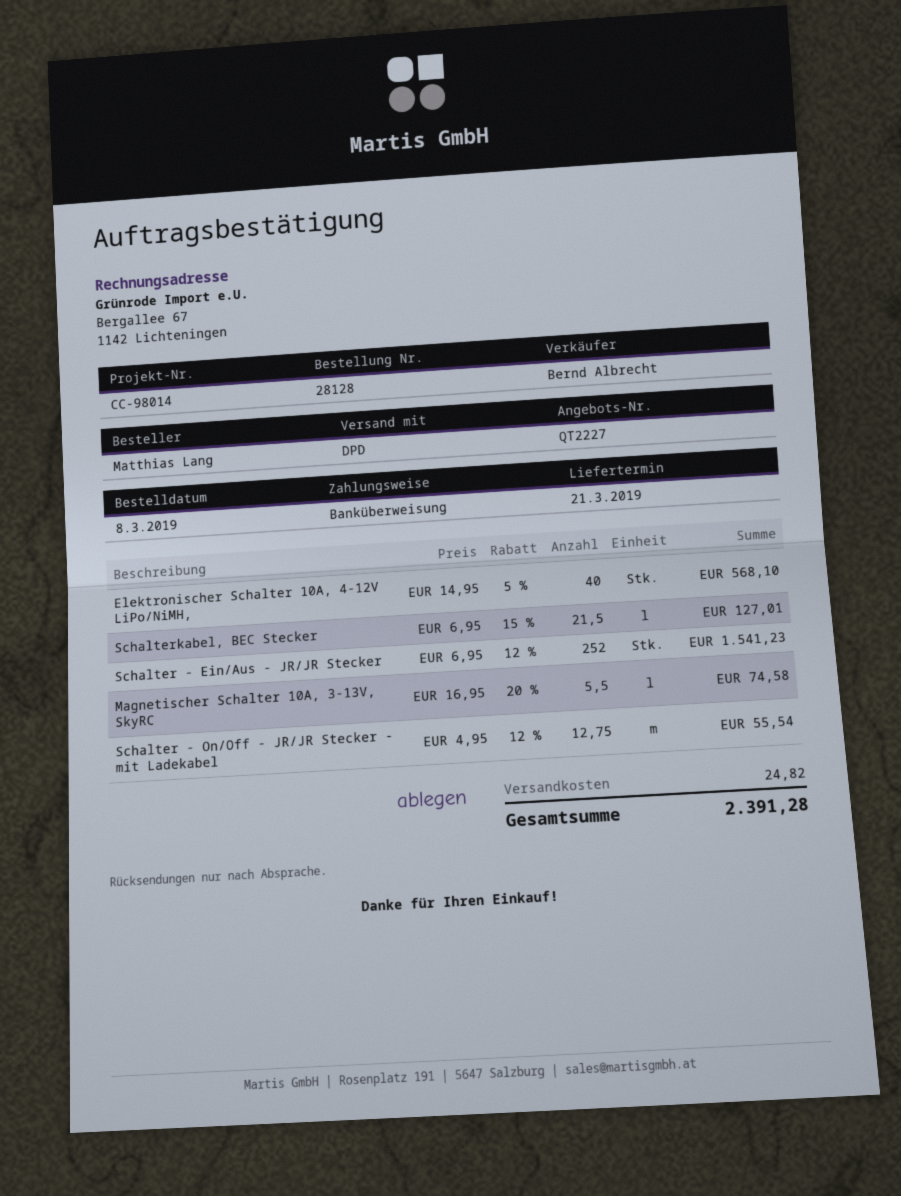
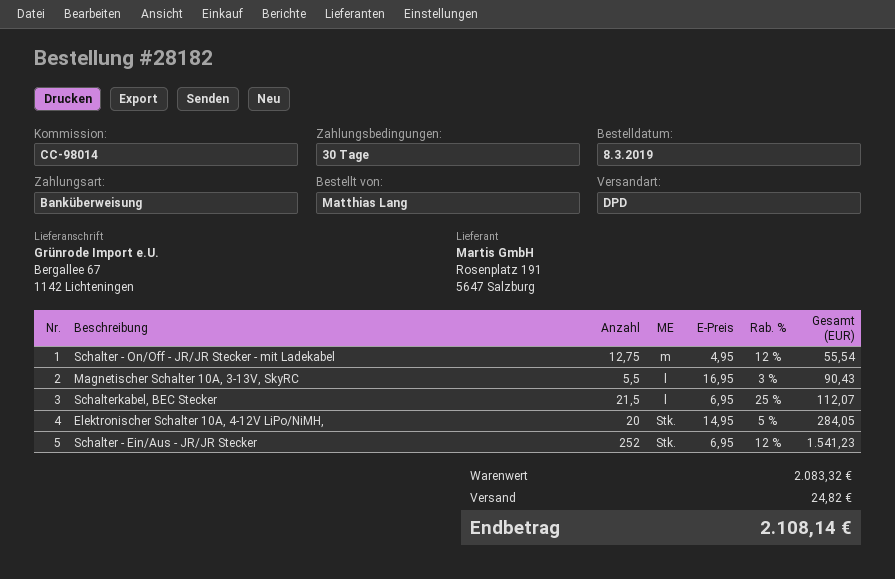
order number: 28128 -> 28182
Elektronischer Schalter 10A, 4-12V LiPo/NiMH,: 40 x 14.95 - 5% = 568.10 -> 20 x 14.95 - 5% = 284.05
Schalterkabel, BEC Stecker: 21.5 x 6.95 - 15% = 127.01 -> 21.5 x 6.95 - 25% = 112.07
Magnetischer Schalter 10A, 3-13V, SkyRC: 5.5 x 16.95 - 20% = 74.58 -> 5.5 x 16.95 - 3% = 90.43
total: 2391.28 -> 2108.14

